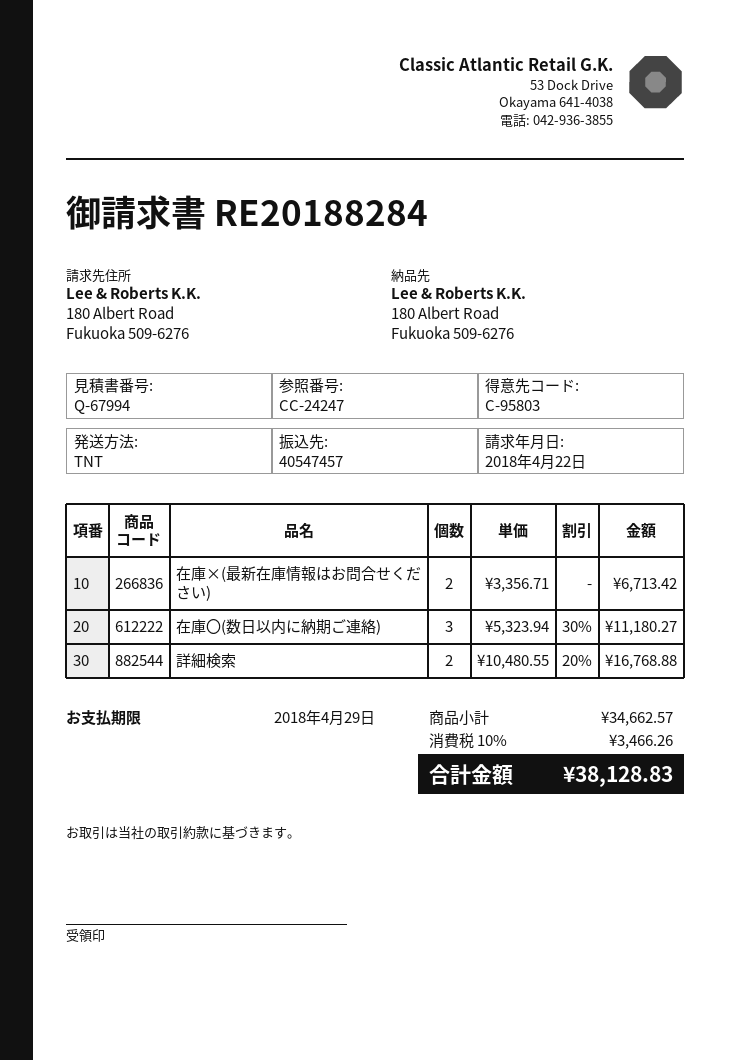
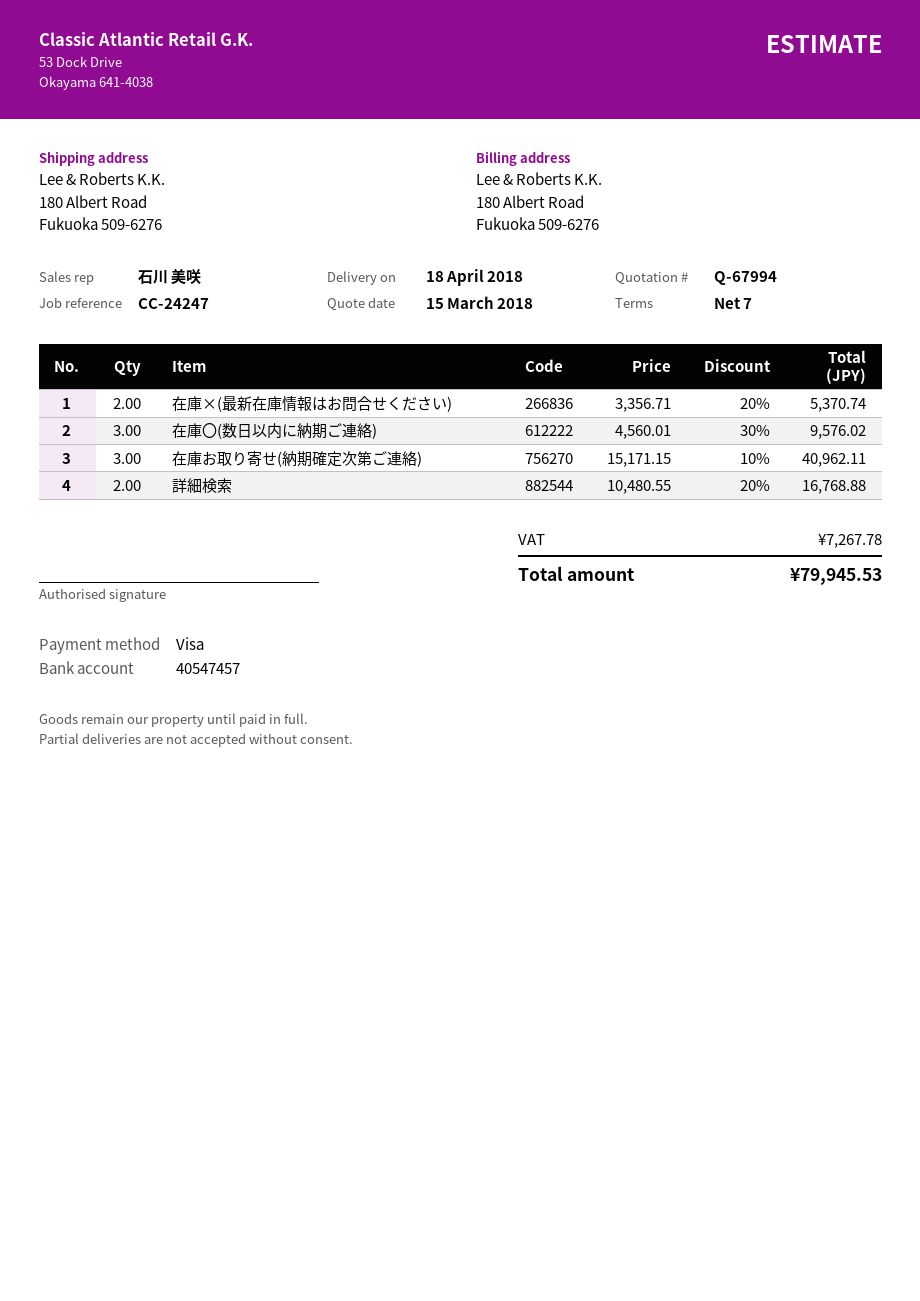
在庫×(最新在庫情報はお問合せください): 2 x 3356.71 = 6713.42 -> 2 x 3356.71 - 20% = 5370.74
在庫〇(数日以内に納期ご連絡): 3 x 5323.94 - 30% = 11180.27 -> 3 x 4560.01 - 30% = 9576.02
在庫お取り寄せ(納期確定次第ご連絡): none -> 3 x 15171.15 - 10% = 40962.11
tax: 3466.26 -> 7267.78
total: 38128.83 -> 79945.53

